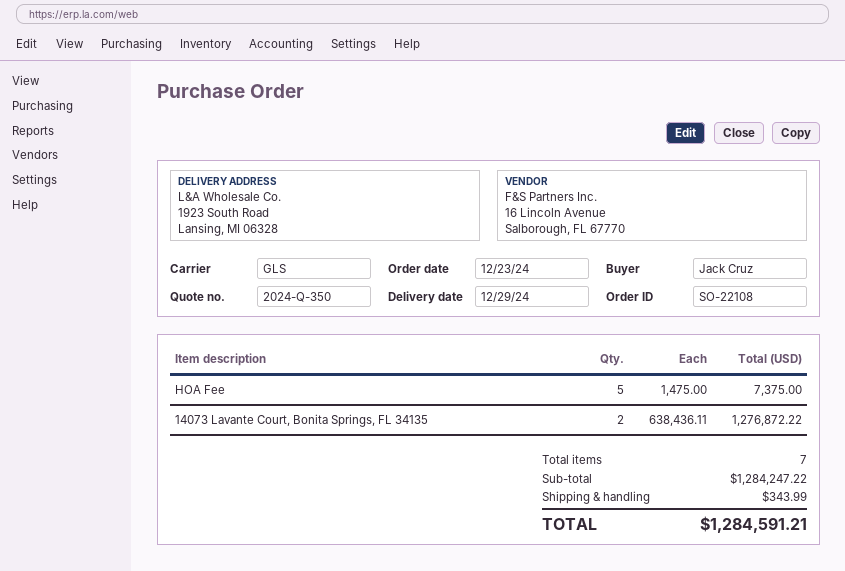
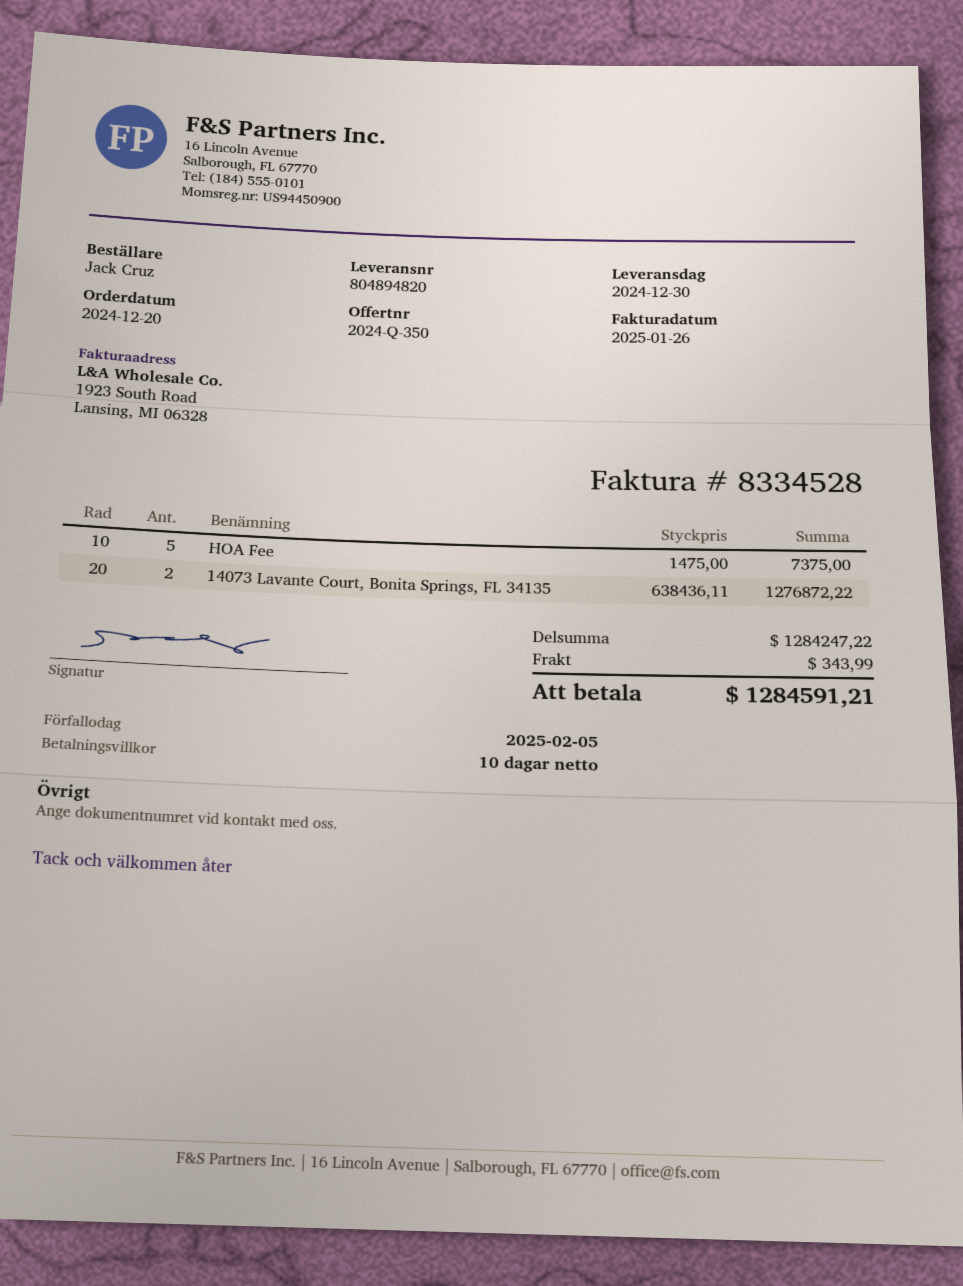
order date: 2024-12-23 -> 2024-12-20
delivery date: 2024-12-29 -> 2024-12-30

